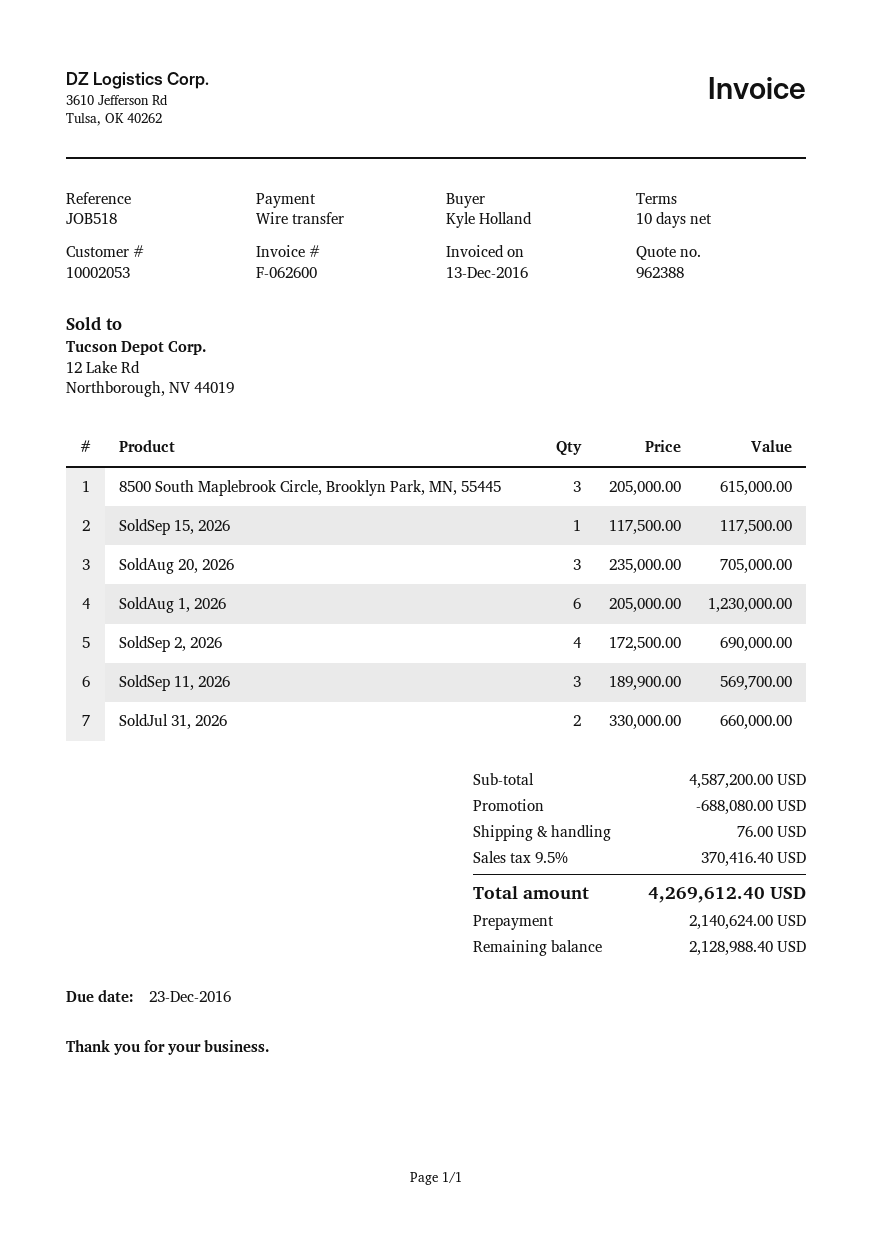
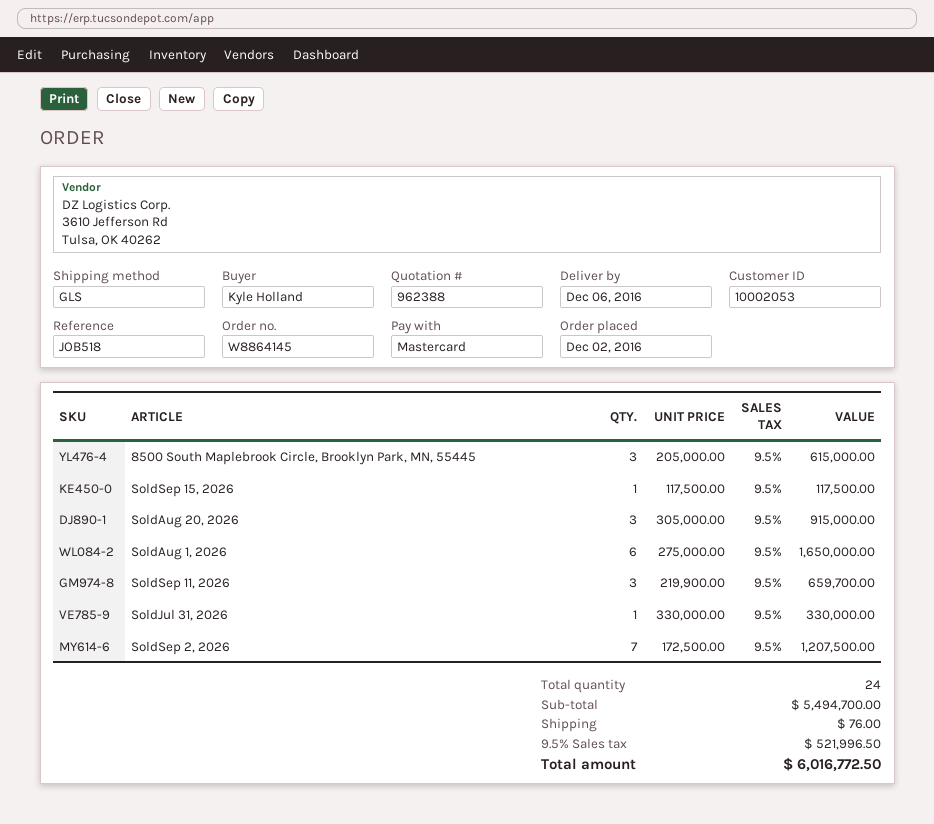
payment method: bank transfer -> Mastercard
SoldAug 20, 2026: 3 x 235000.00 = 705000.00 -> 3 x 305000.00 = 915000.00
SoldAug 1, 2026: 6 x 205000.00 = 1230000.00 -> 6 x 275000.00 = 1650000.00
SoldSep 2, 2026: 4 x 172500.00 = 690000.00 -> 7 x 172500.00 = 1207500.00
SoldSep 11, 2026: 3 x 189900.00 = 569700.00 -> 3 x 219900.00 = 659700.00
SoldJul 31, 2026: 2 x 330000.00 = 660000.00 -> 1 x 330000.00 = 330000.00
subtotal: 4587200.00 -> 5494700.00
discount: 688080.00 -> none
tax: 9.5% = 370416.40 -> 9.5% = 521996.50
total: 4269612.40 -> 6016772.50

